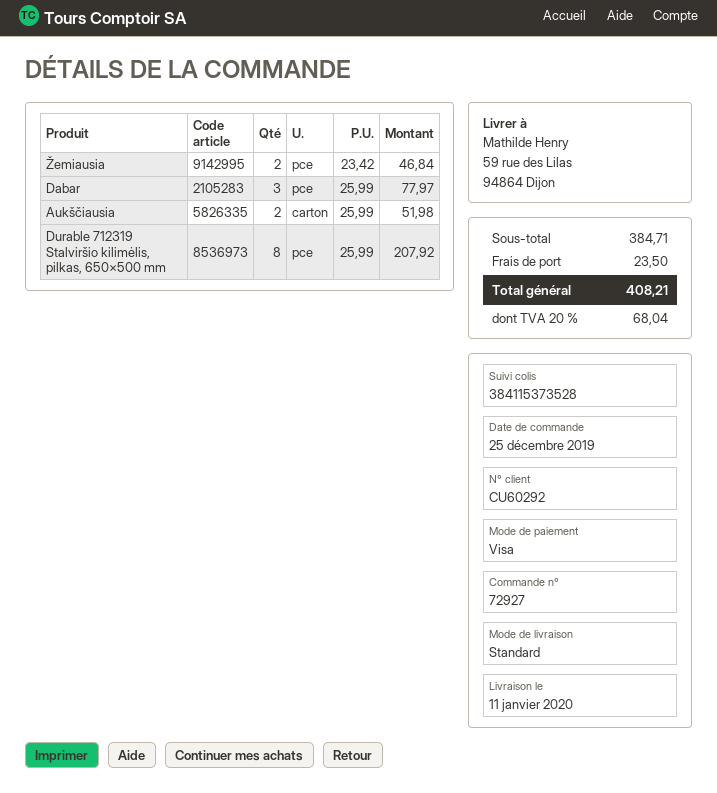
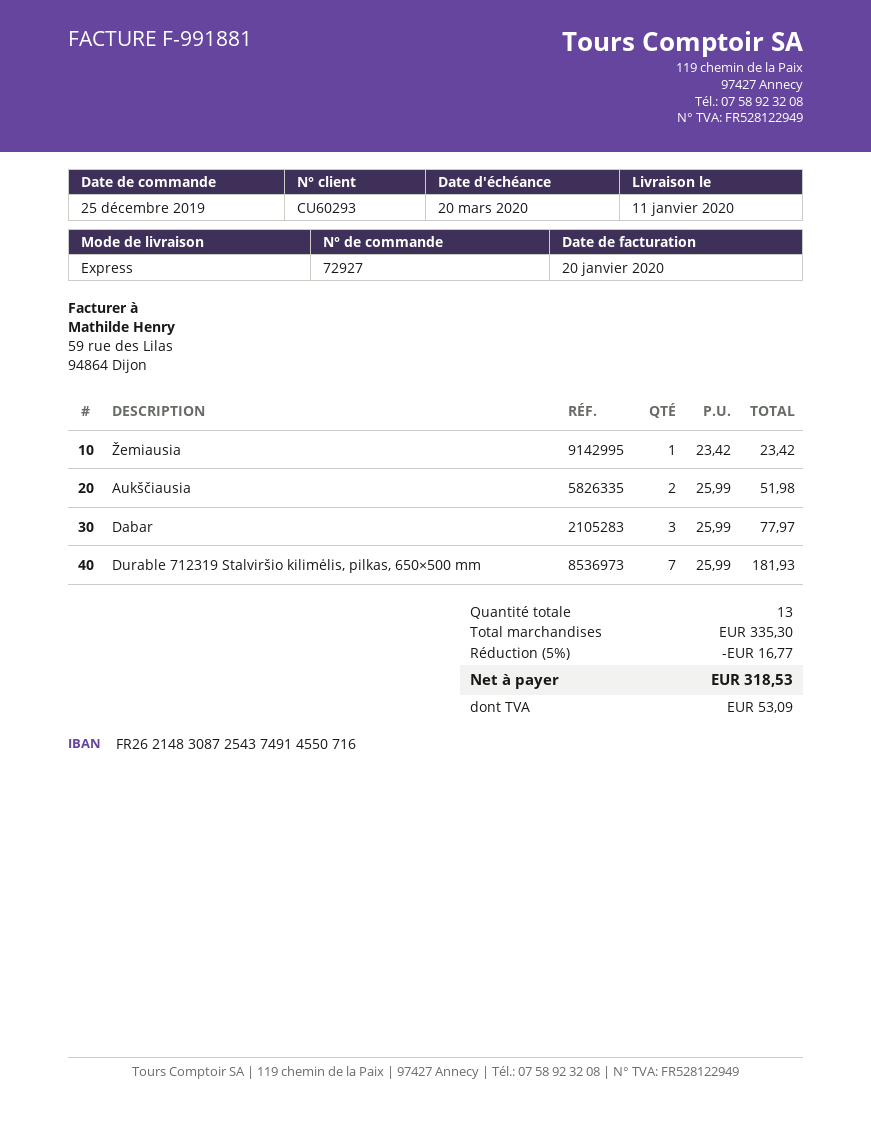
customer number: CU60292 -> CU60293
shipping method: standard -> express
Žemiausia: 2 x 23.42 = 46.84 -> 1 x 23.42 = 23.42
Durable 712319 Stalviršio kilimėlis, pilkas, 650×500 mm: 8 x 25.99 = 207.92 -> 7 x 25.99 = 181.93
subtotal: 384.71 -> 335.30
discount: none -> 5% = 16.77
shipping: 23.50 -> none
tax: 68.04 -> 53.09
total: 408.21 -> 318.53

